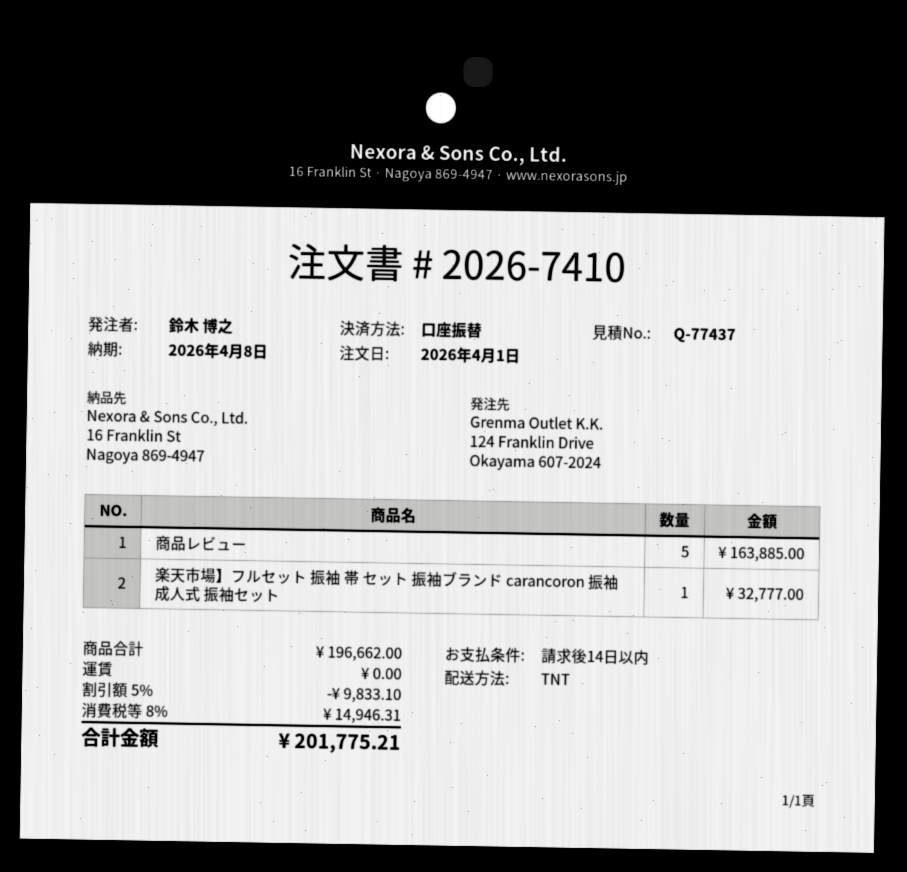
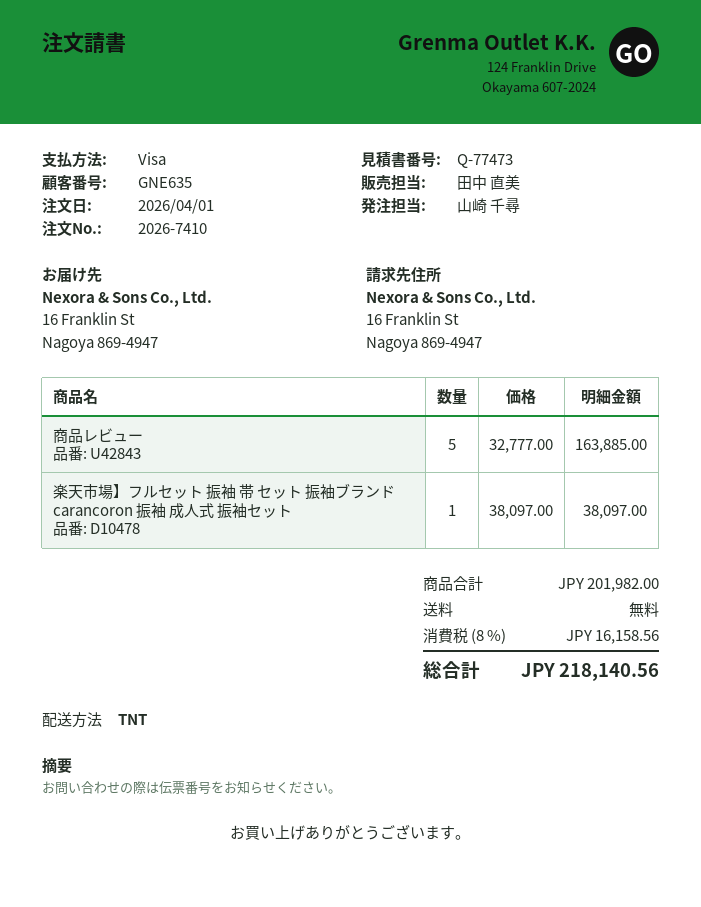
quote number: Q-77437 -> Q-77473
ordered by: 鈴木 博之 -> 山崎 千尋
payment method: direct debit -> Visa
楽天市場】フルセット 振袖 帯 セット 振袖ブランド carancoron 振袖 成人式 振袖セット: 1 for 32777.00 -> 1 for 38097.00
subtotal: 196662.00 -> 201982.00
discount: 5% = 9833.10 -> none
tax: 8% = 14946.31 -> 8% = 16158.56
total: 201775.21 -> 218140.56

